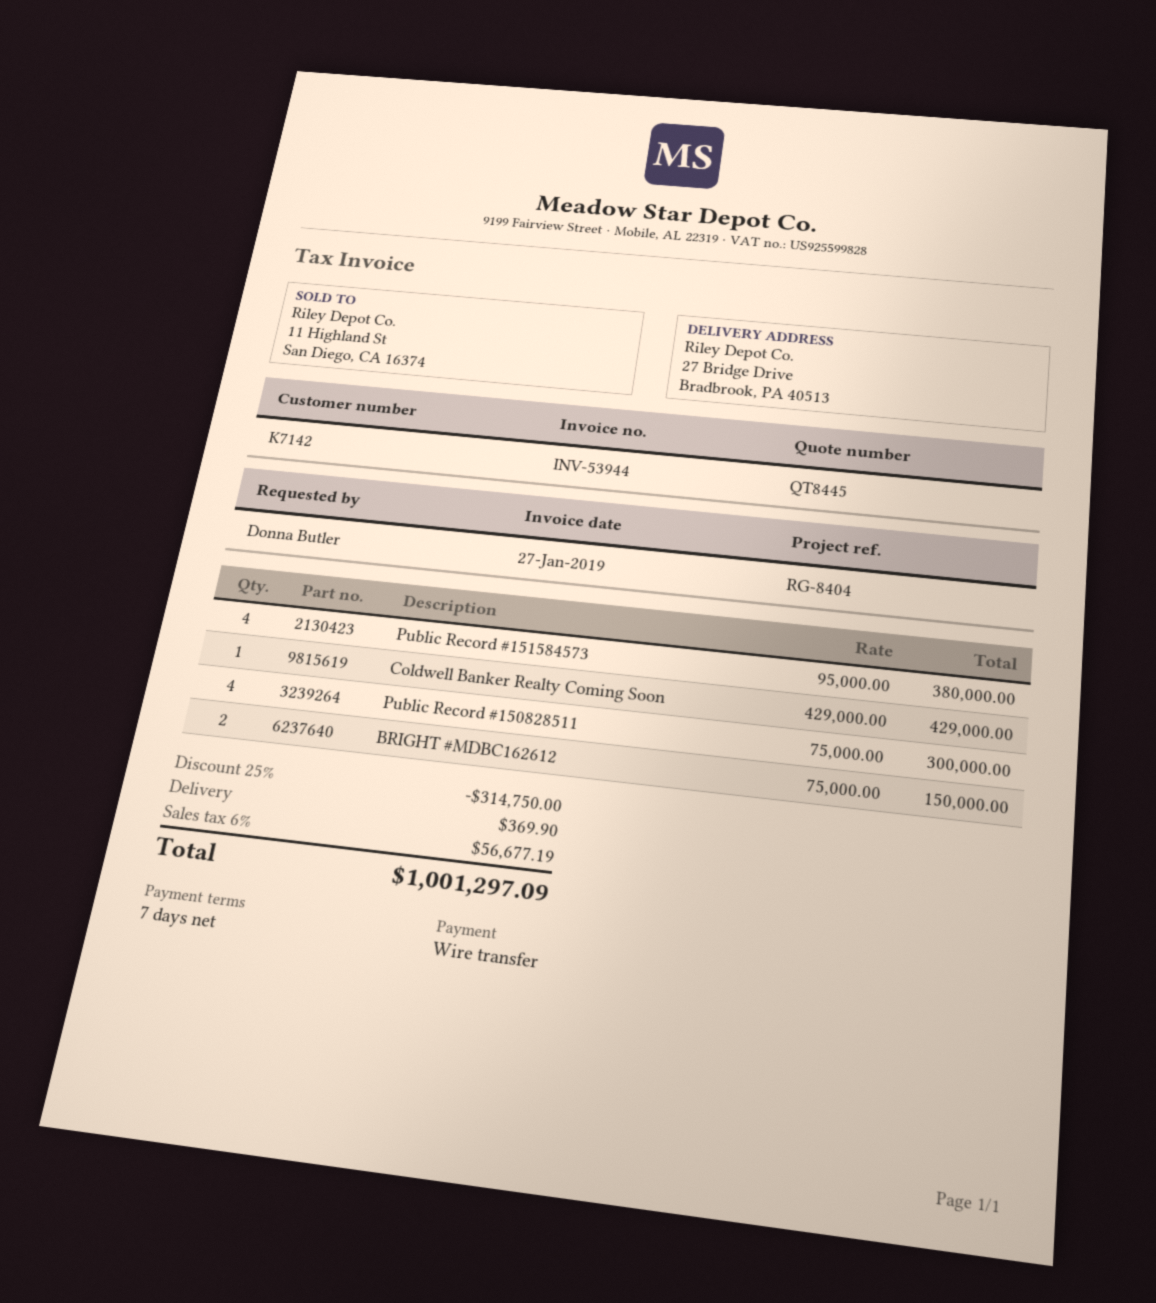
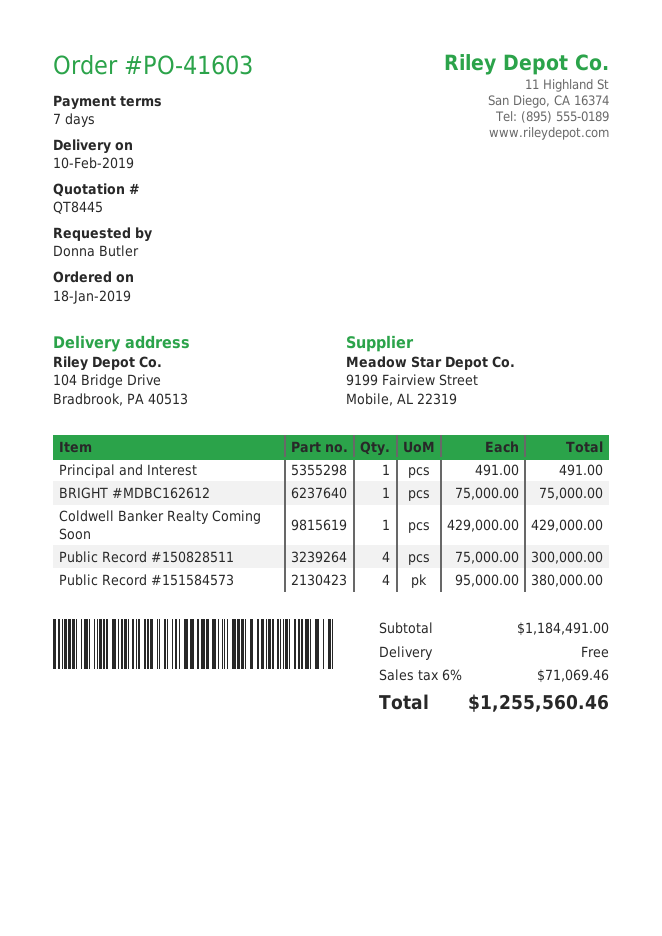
ship to: 27 Bridge Drive, Bradbrook, PA 40513 -> 104 Bridge Drive, Bradbrook, PA 40513
BRIGHT #MDBC162612: 2 x 75000.00 = 150000.00 -> 1 x 75000.00 = 75000.00
Principal and Interest: none -> 1 x 491.00 = 491.00
discount: 25% = 314750.00 -> none
shipping: 369.90 -> 0.00
tax: 6% = 56677.19 -> 6% = 71069.46
total: 1001297.09 -> 1255560.46

